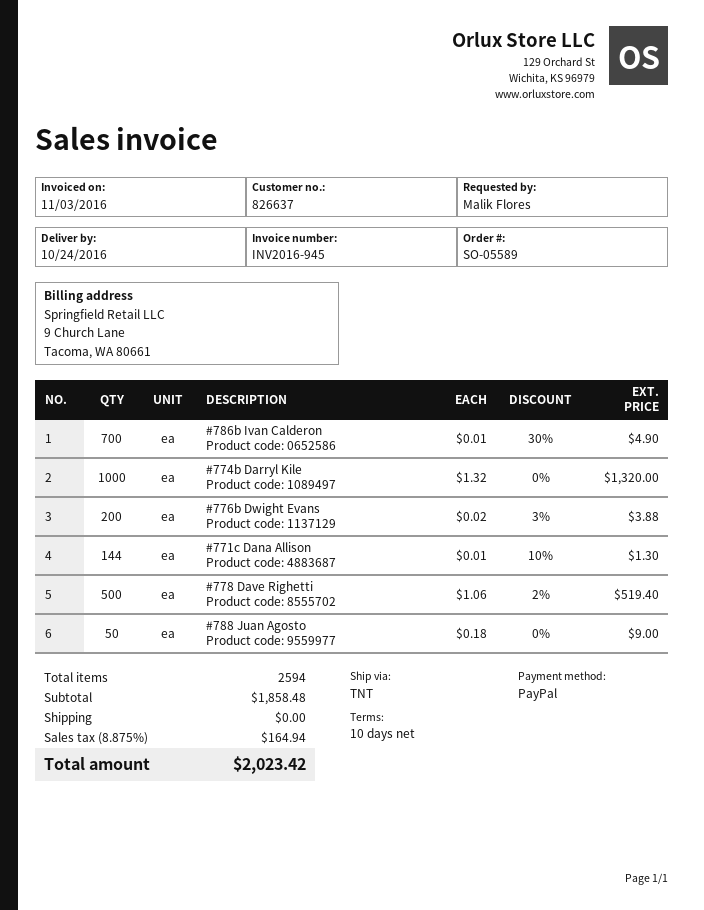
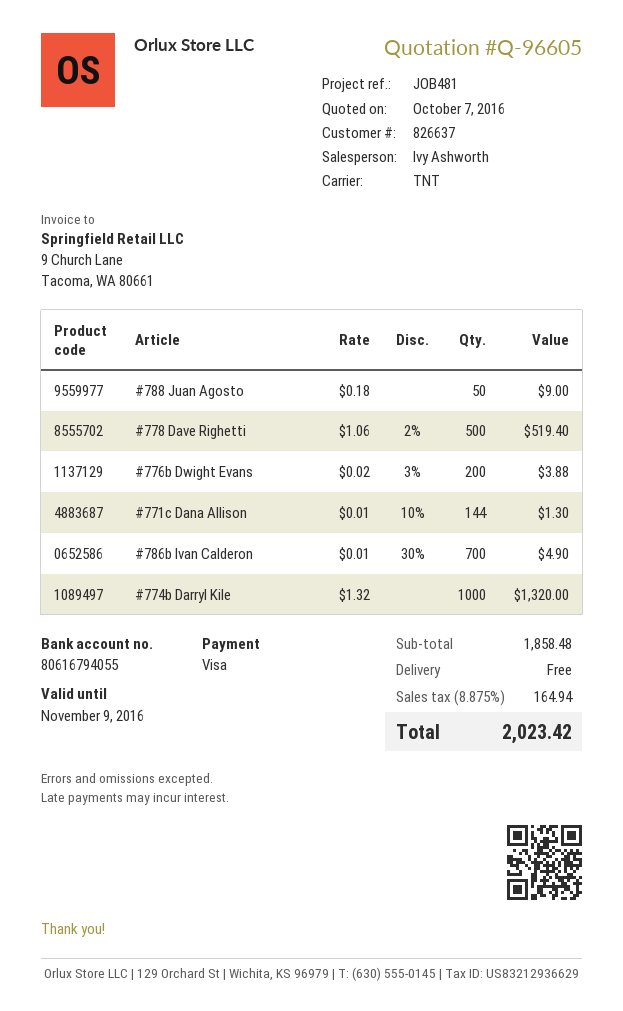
payment method: PayPal -> Visa

